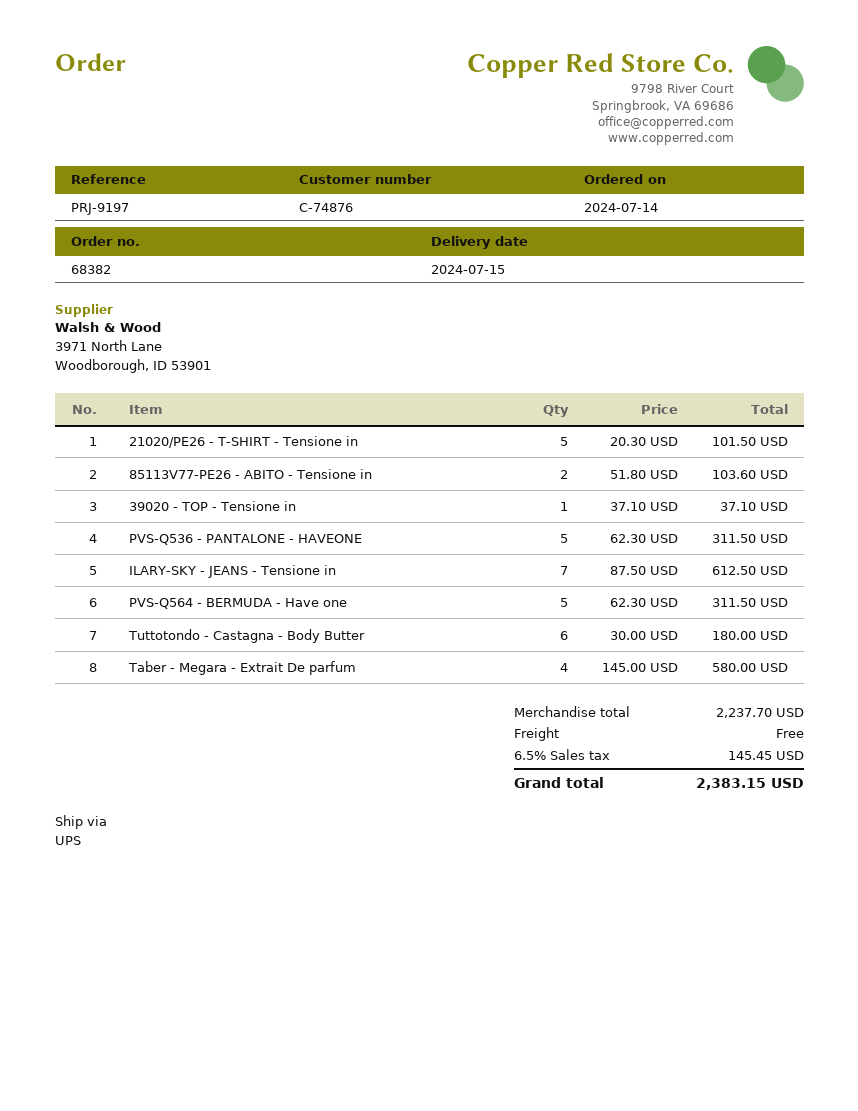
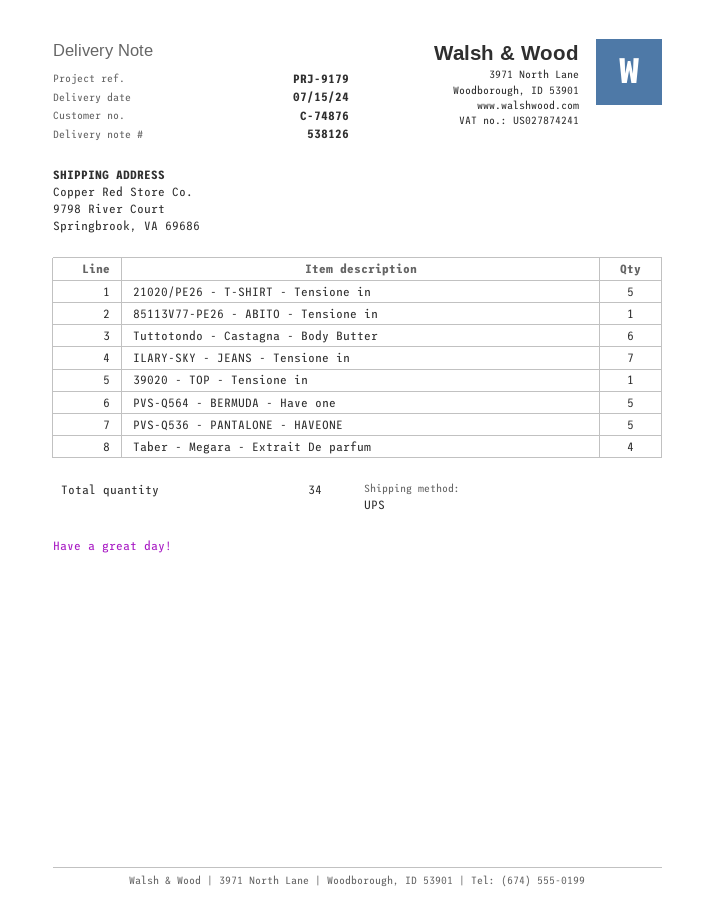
reference: PRJ-9197 -> PRJ-9179
85113V77-PE26 - ABITO - Tensione in: 2 -> 1

